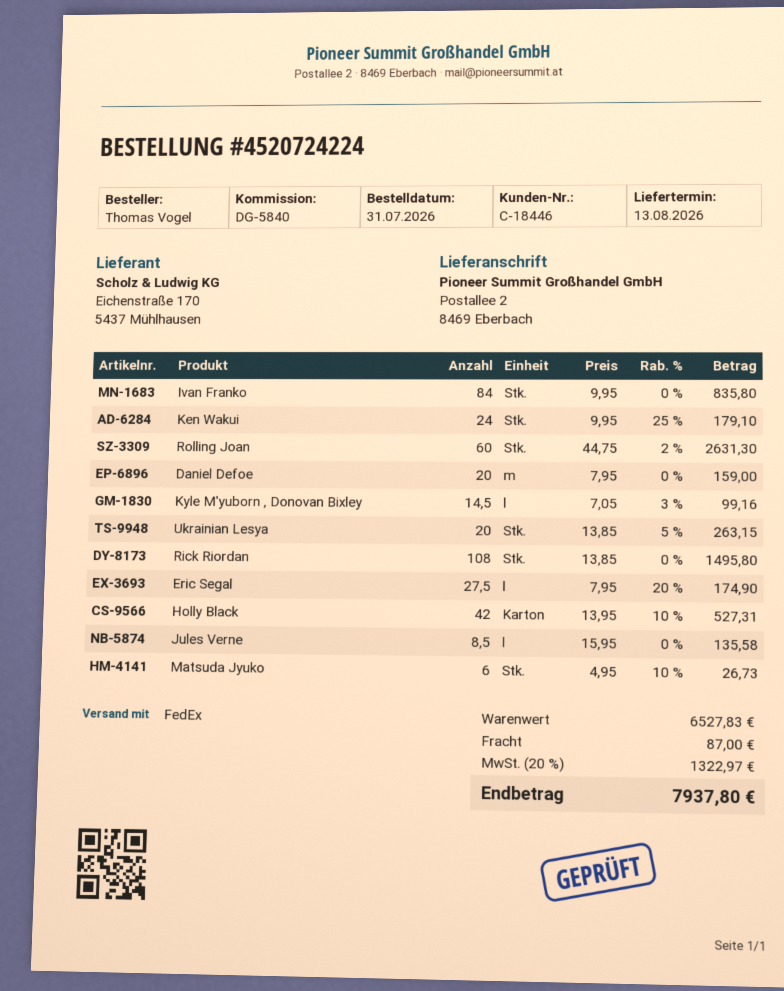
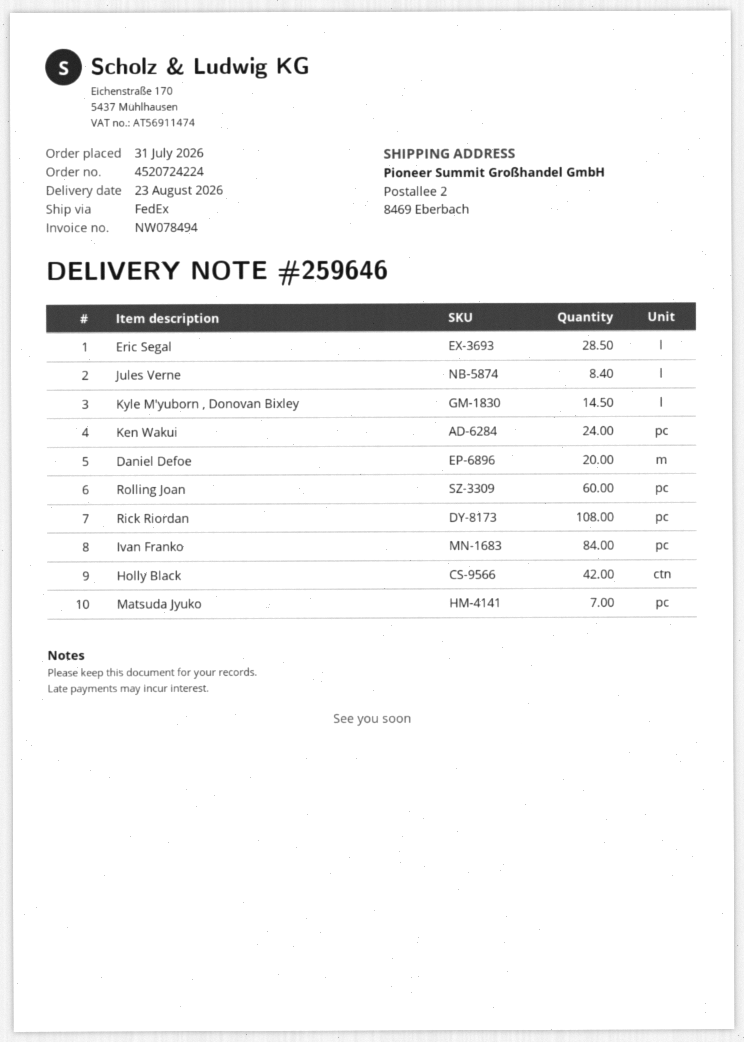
delivery date: 2026-08-13 -> 2026-08-23
Ukrainian Lesya: 20 -> none
Eric Segal: 27.5 -> 28.5
Jules Verne: 8.5 -> 8.4
Matsuda Jyuko: 6 -> 7

